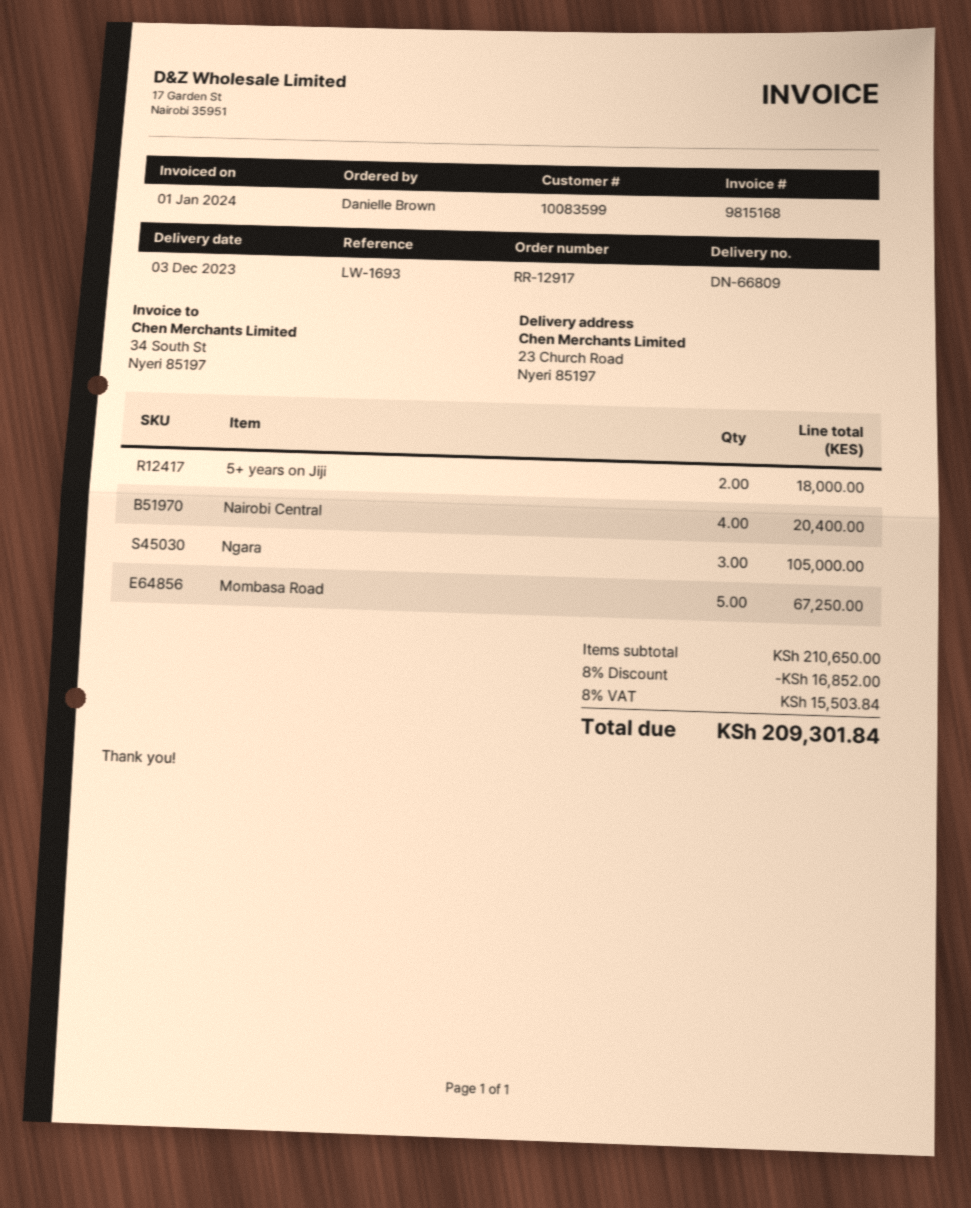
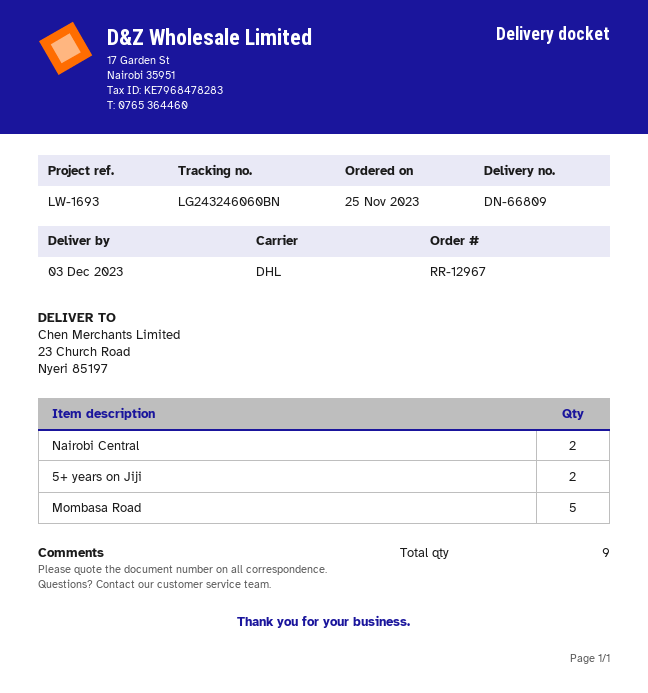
order number: RR-12917 -> RR-12967
Nairobi Central: 4 -> 2
Ngara: 3 -> none

